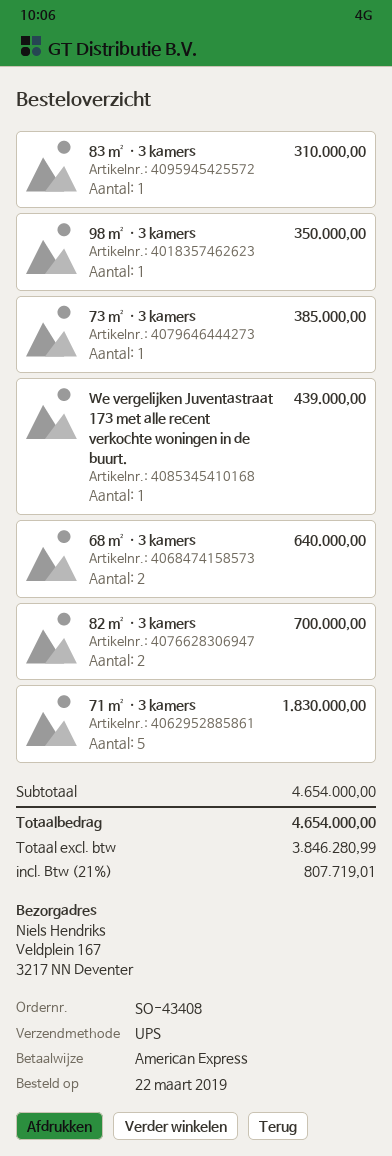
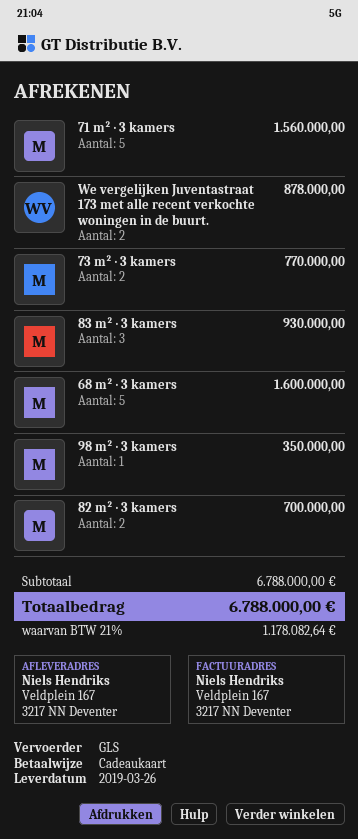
payment method: American Express -> gift card
shipping method: UPS -> GLS
83 m² · 3 kamers: 1 for 310000.00 -> 3 for 930000.00
73 m² · 3 kamers: 1 for 385000.00 -> 2 for 770000.00
We vergelijken Juventastraat 173 met alle recent verkochte woningen in de buurt.: 1 for 439000.00 -> 2 for 878000.00
68 m² · 3 kamers: 2 for 640000.00 -> 5 for 1600000.00
71 m² · 3 kamers: 5 for 1830000.00 -> 5 for 1560000.00
subtotal: 4654000.00 -> 6788000.00
tax: 21% = 807719.01 -> 21% = 1178082.64
total: 4654000.00 -> 6788000.00

